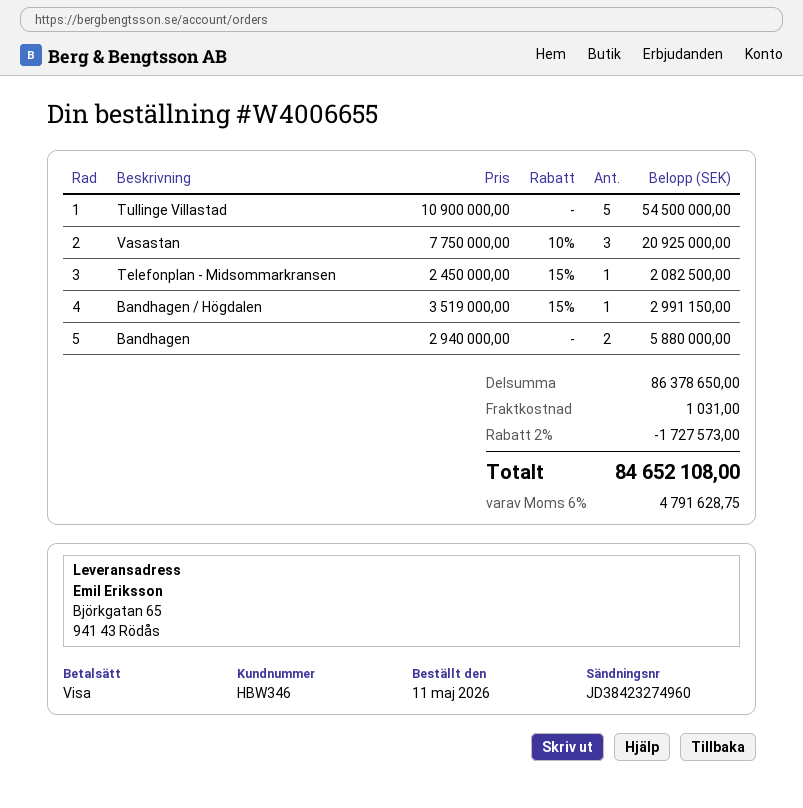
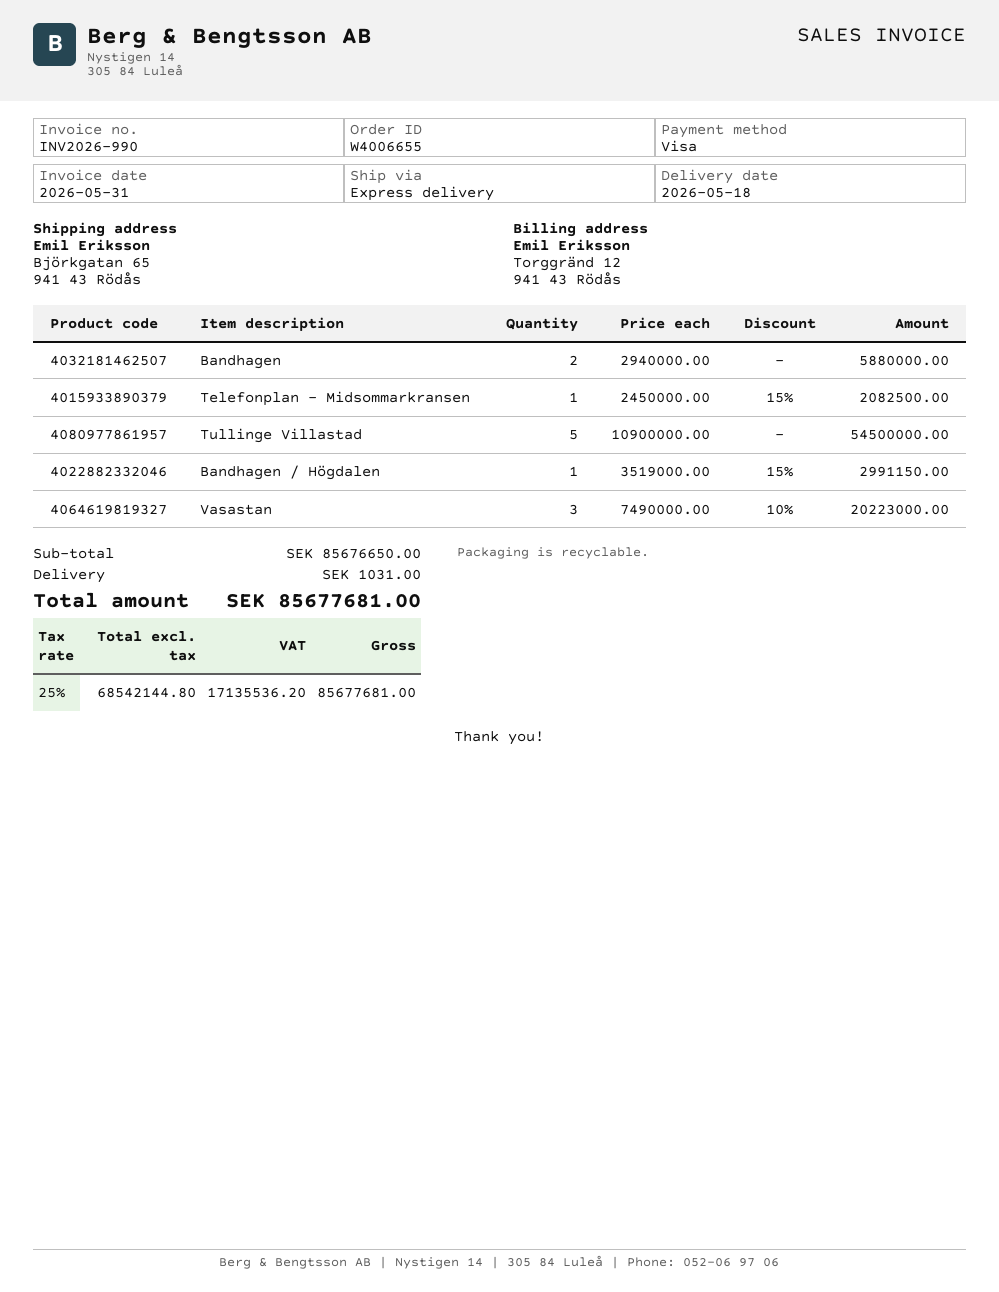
Vasastan: 3 x 7750000.00 - 10% = 20925000.00 -> 3 x 7490000.00 - 10% = 20223000.00
subtotal: 86378650.00 -> 85676650.00
discount: 2% = 1727573.00 -> none
tax: 6% = 4791628.75 -> 25% = 17135536.20
total: 84652108.00 -> 85677681.00

